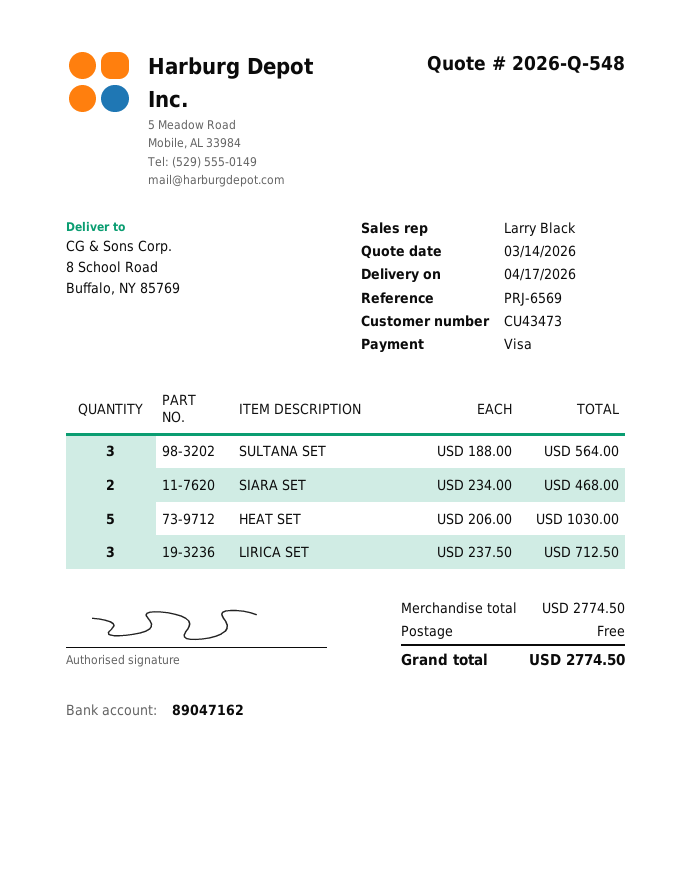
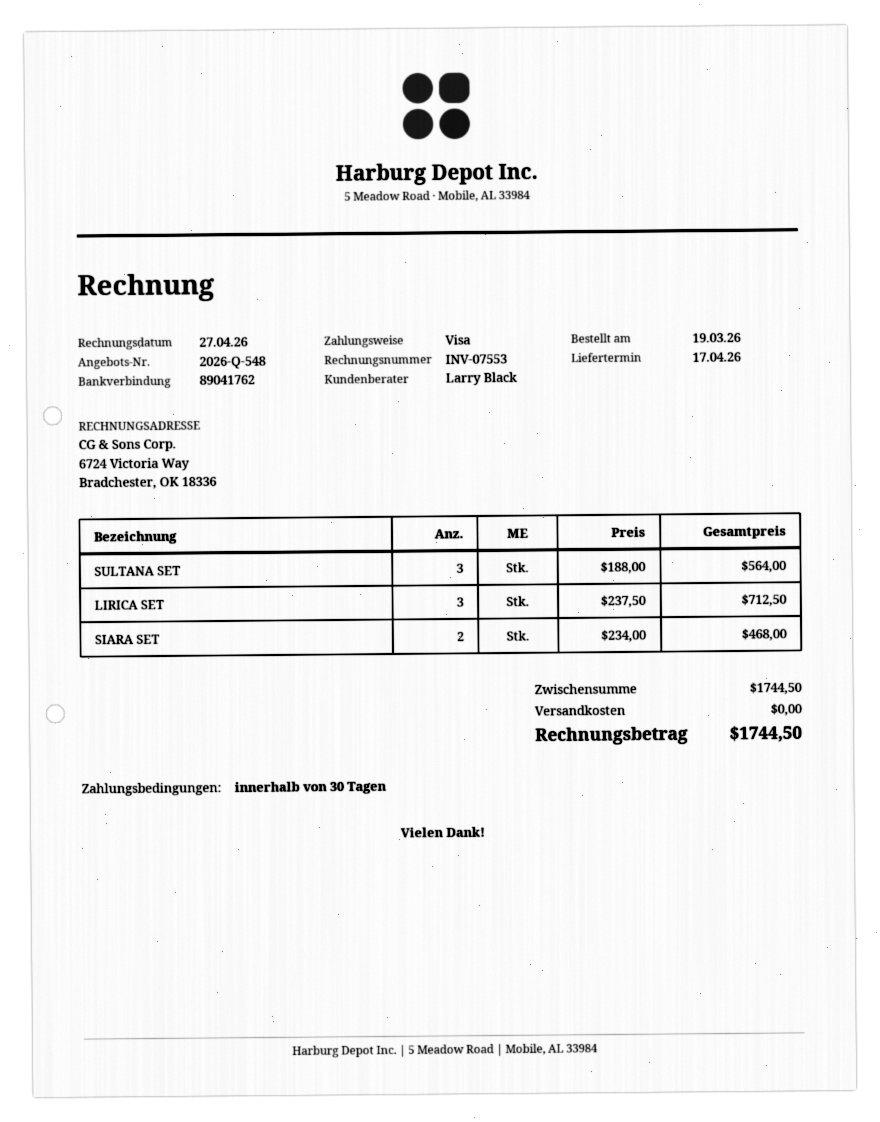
bank account: 89047162 -> 89041762
HEAT SET: 5 x 206.00 = 1030.00 -> none
subtotal: 2774.50 -> 1744.50
total: 2774.50 -> 1744.50

